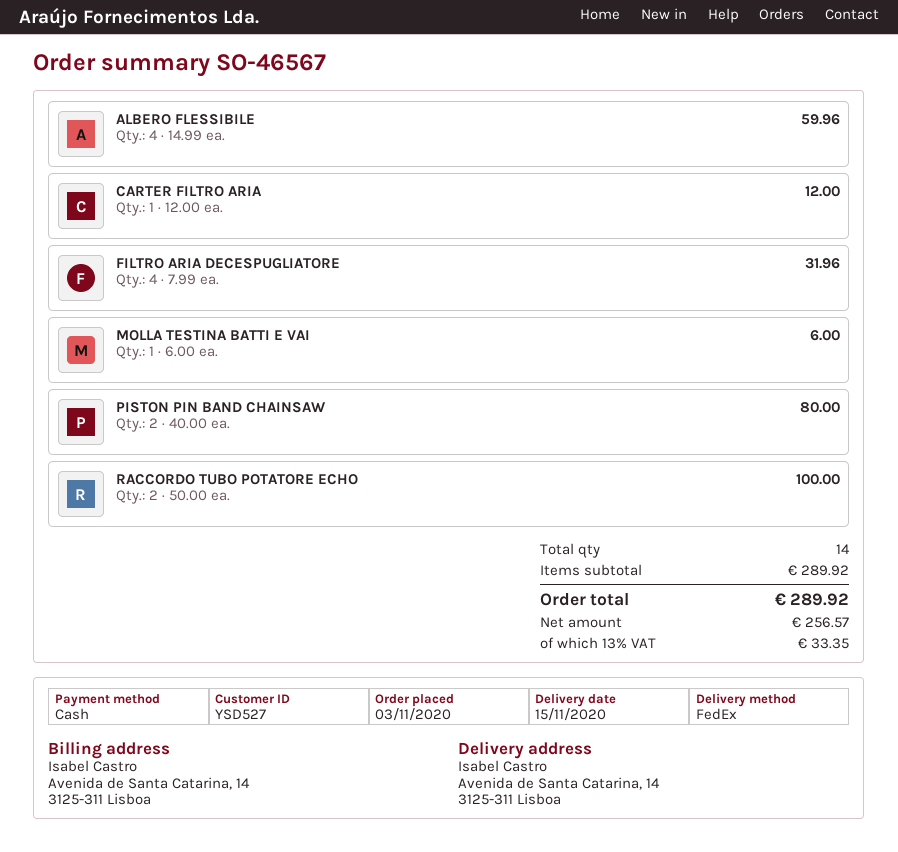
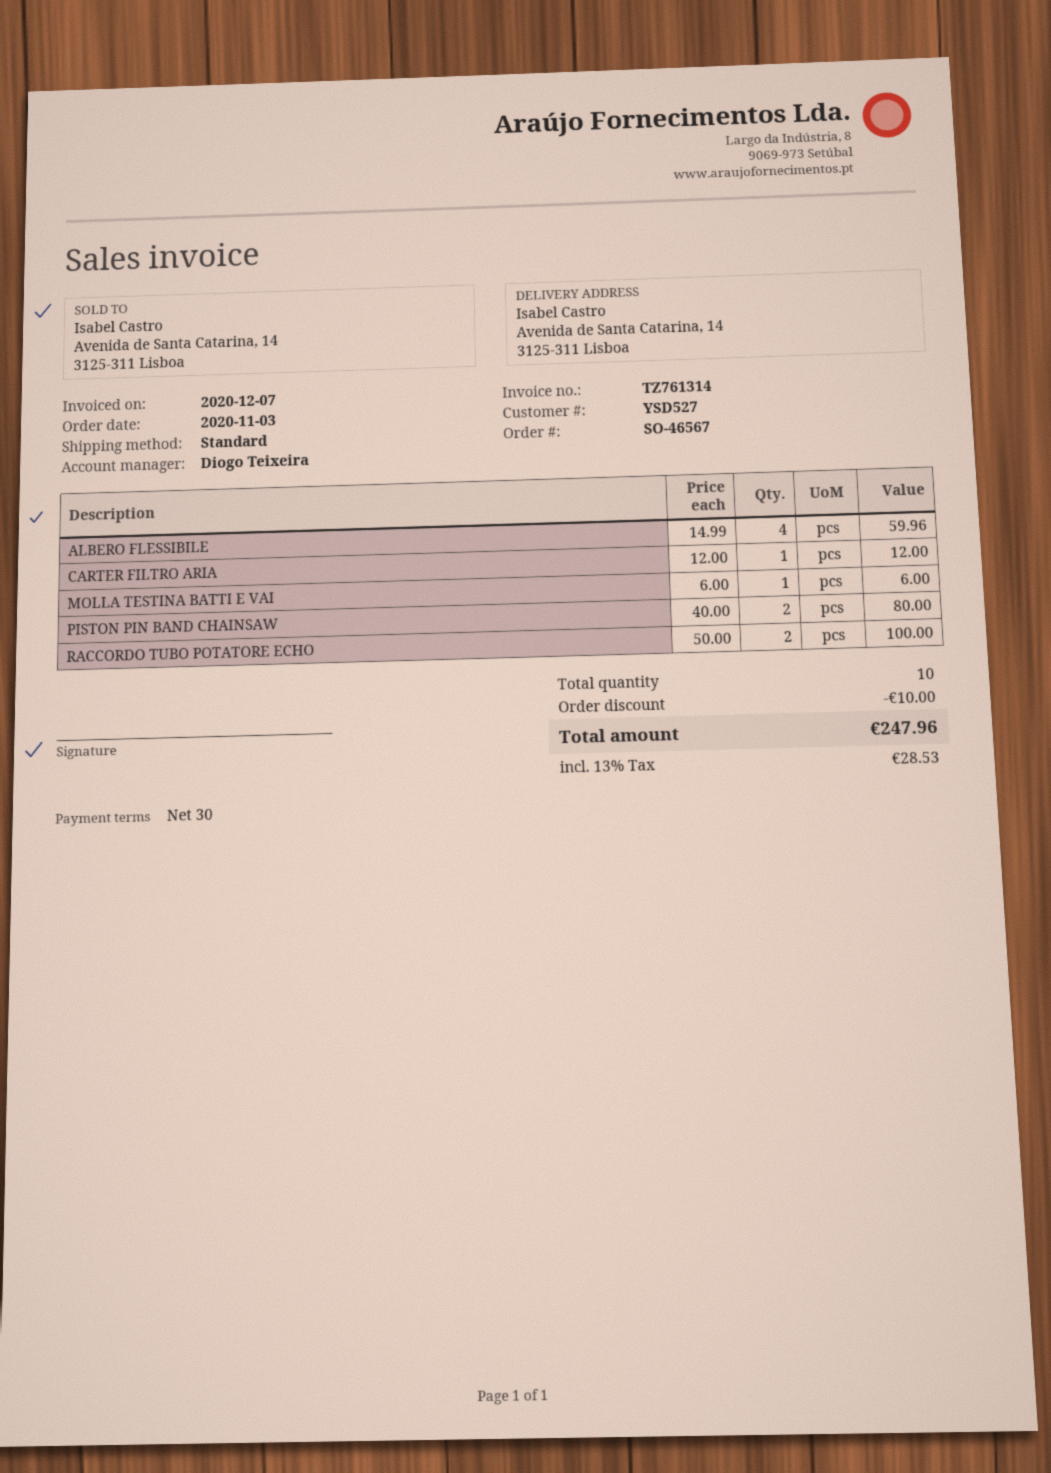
shipping method: FedEx -> standard
FILTRO ARIA DECESPUGLIATORE: 4 x 7.99 = 31.96 -> none
total quantity: 14 -> 10
discount: none -> 10.00
tax: 13% = 33.35 -> 13% = 28.53
total: 289.92 -> 247.96

